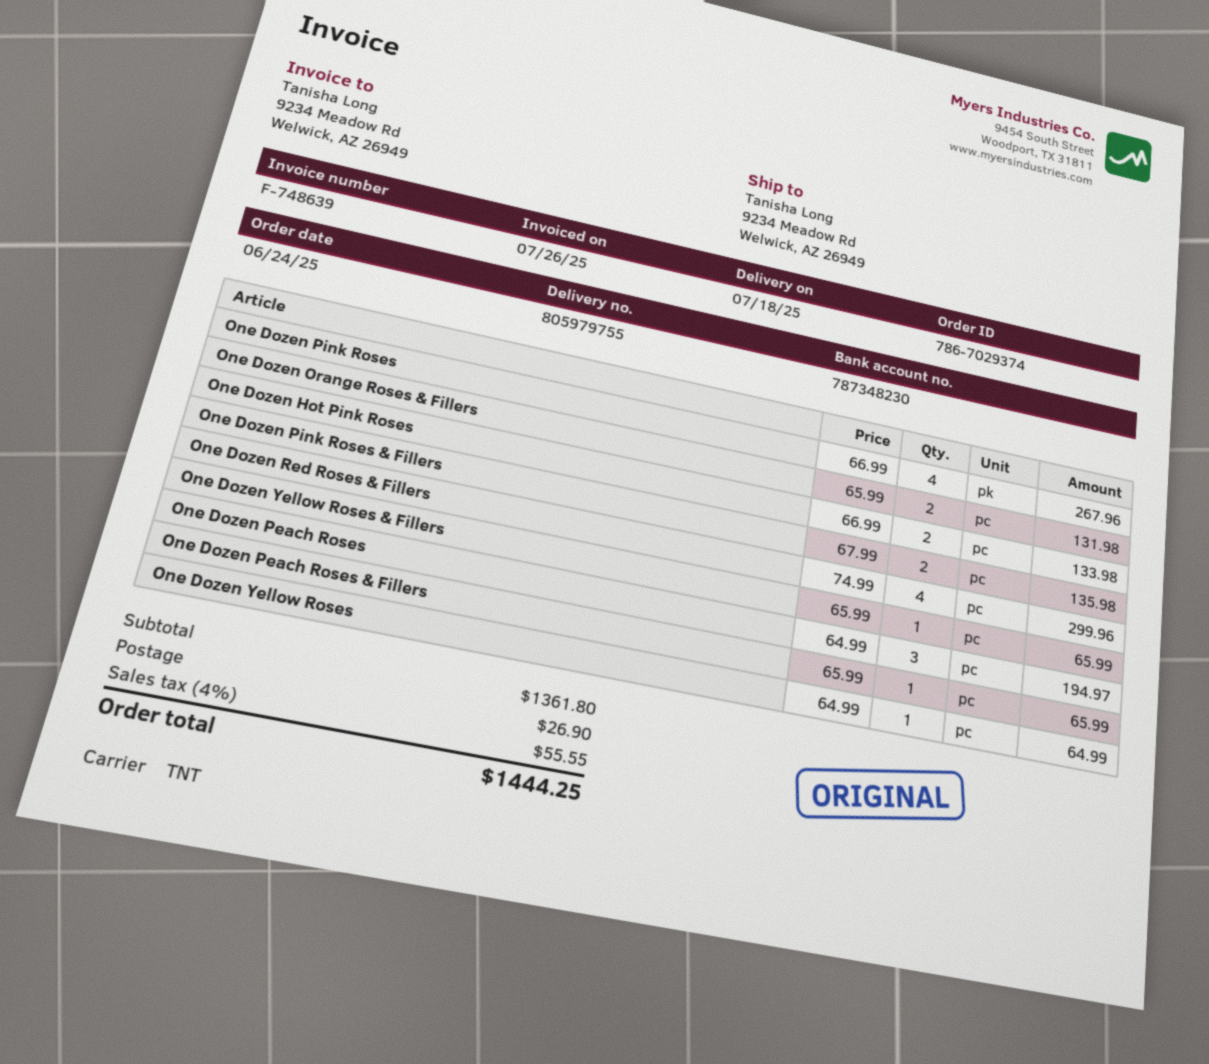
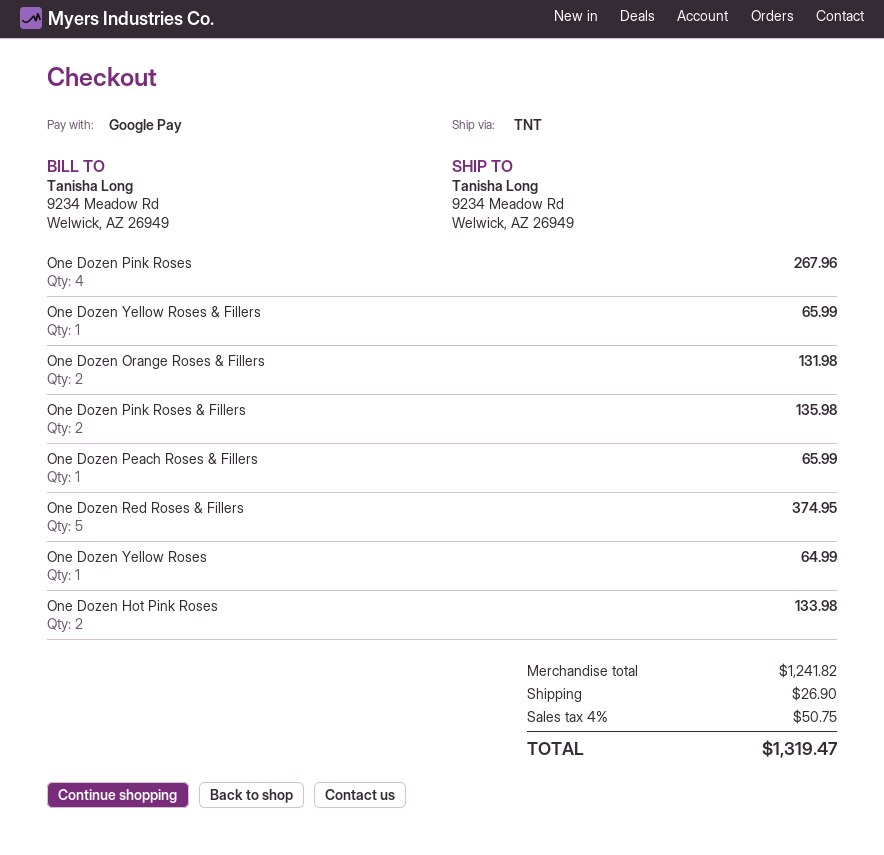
One Dozen Red Roses & Fillers: 4 for 299.96 -> 5 for 374.95
One Dozen Peach Roses: 3 for 194.97 -> none
subtotal: 1361.80 -> 1241.82
tax: 4% = 55.55 -> 4% = 50.75
total: 1444.25 -> 1319.47

